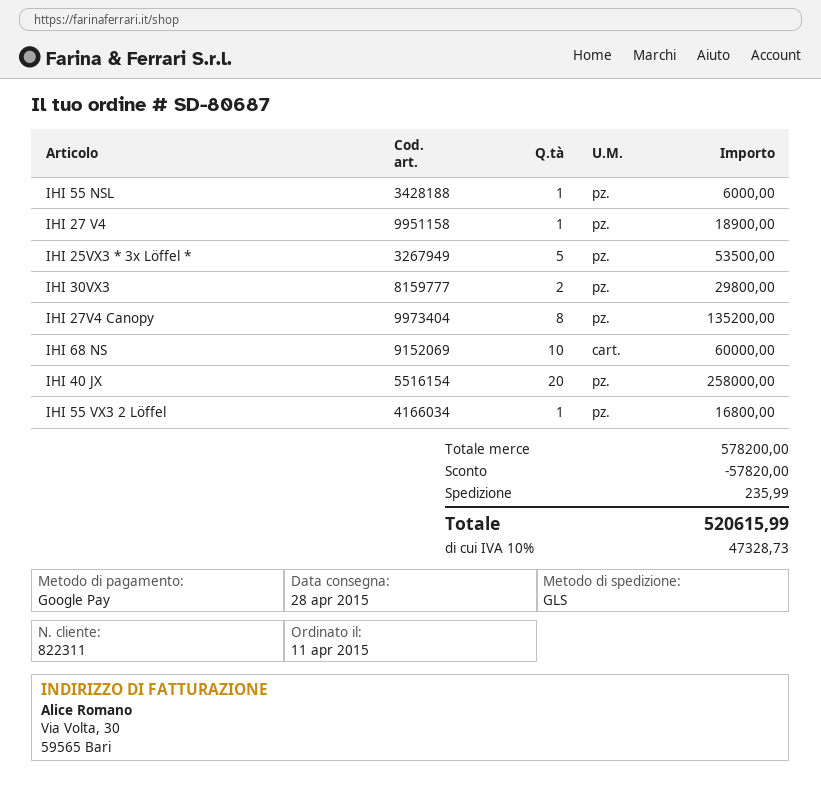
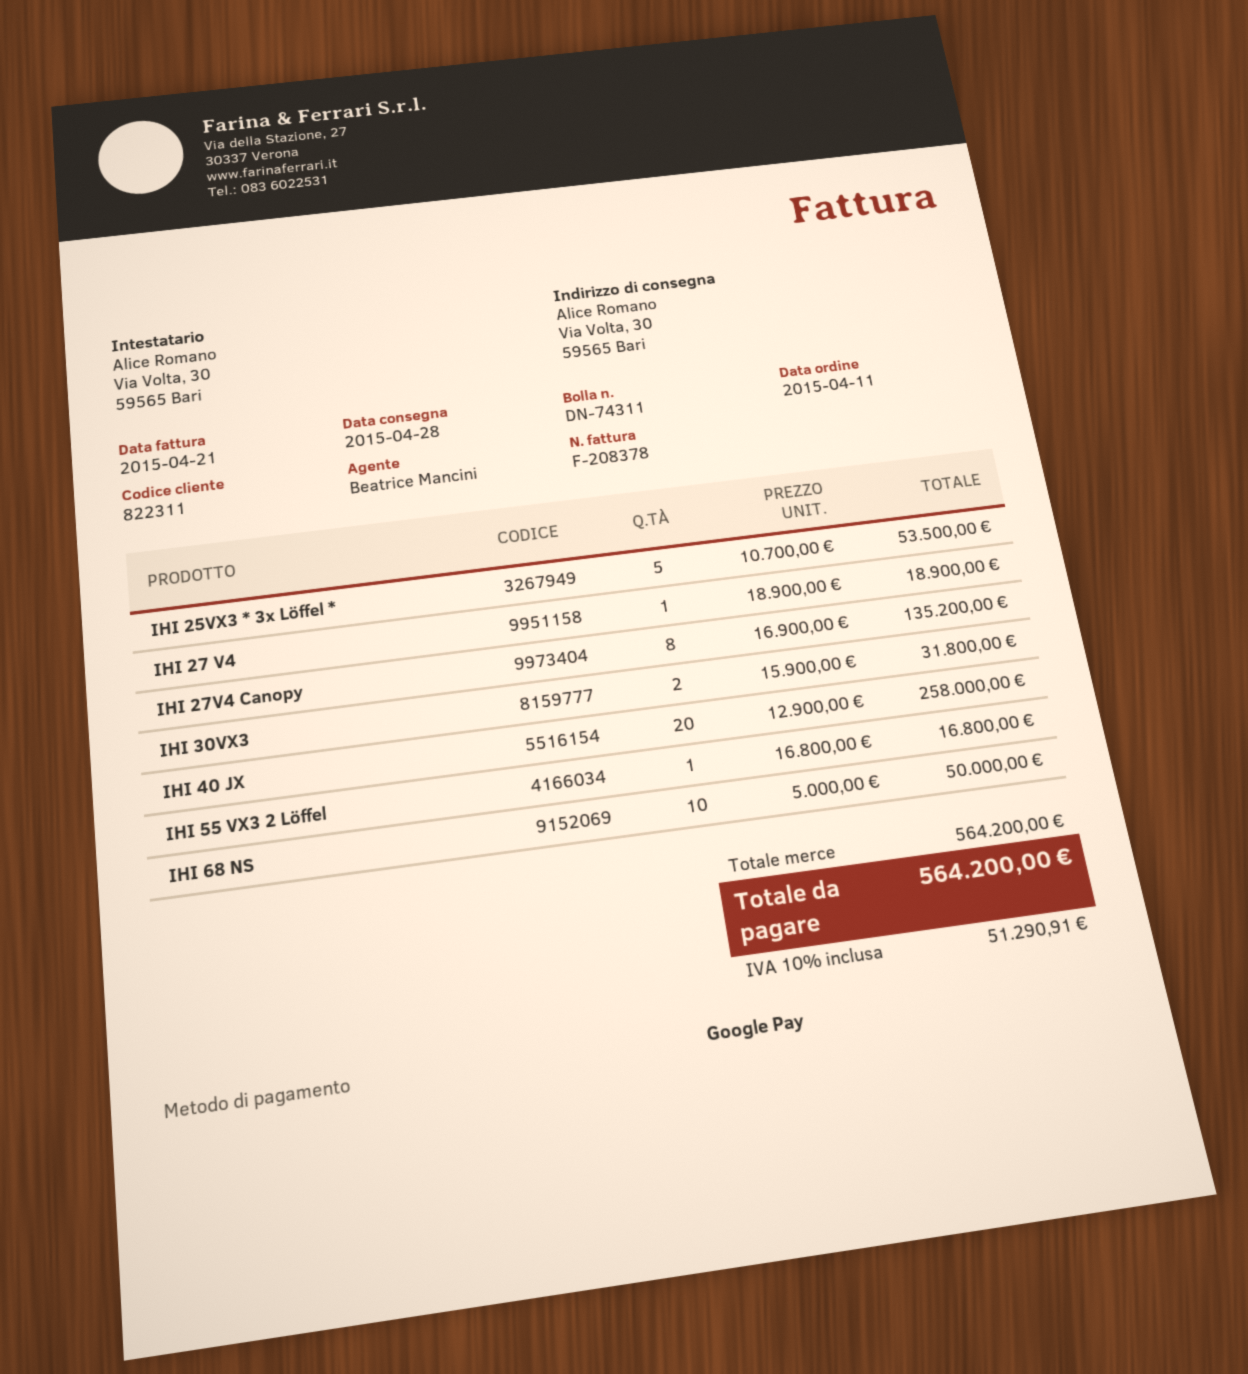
IHI 55 NSL: 1 for 6000.00 -> none
IHI 30VX3: 2 for 29800.00 -> 2 for 31800.00
IHI 68 NS: 10 for 60000.00 -> 10 for 50000.00
subtotal: 578200.00 -> 564200.00
discount: 57820.00 -> none
shipping: 235.99 -> none
tax: 10% = 47328.73 -> 10% = 51290.91
total: 520615.99 -> 564200.00

